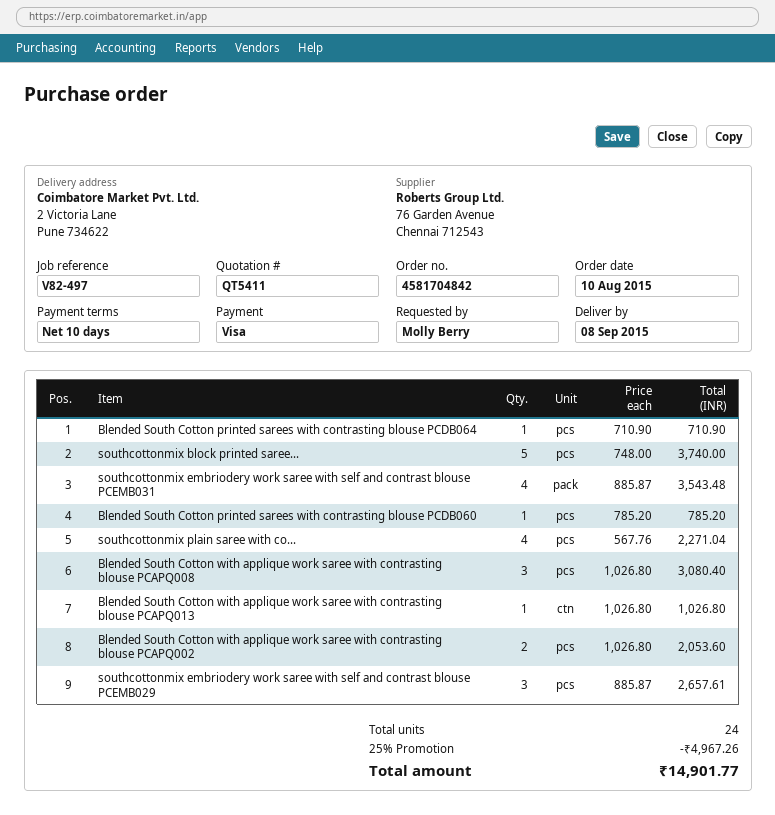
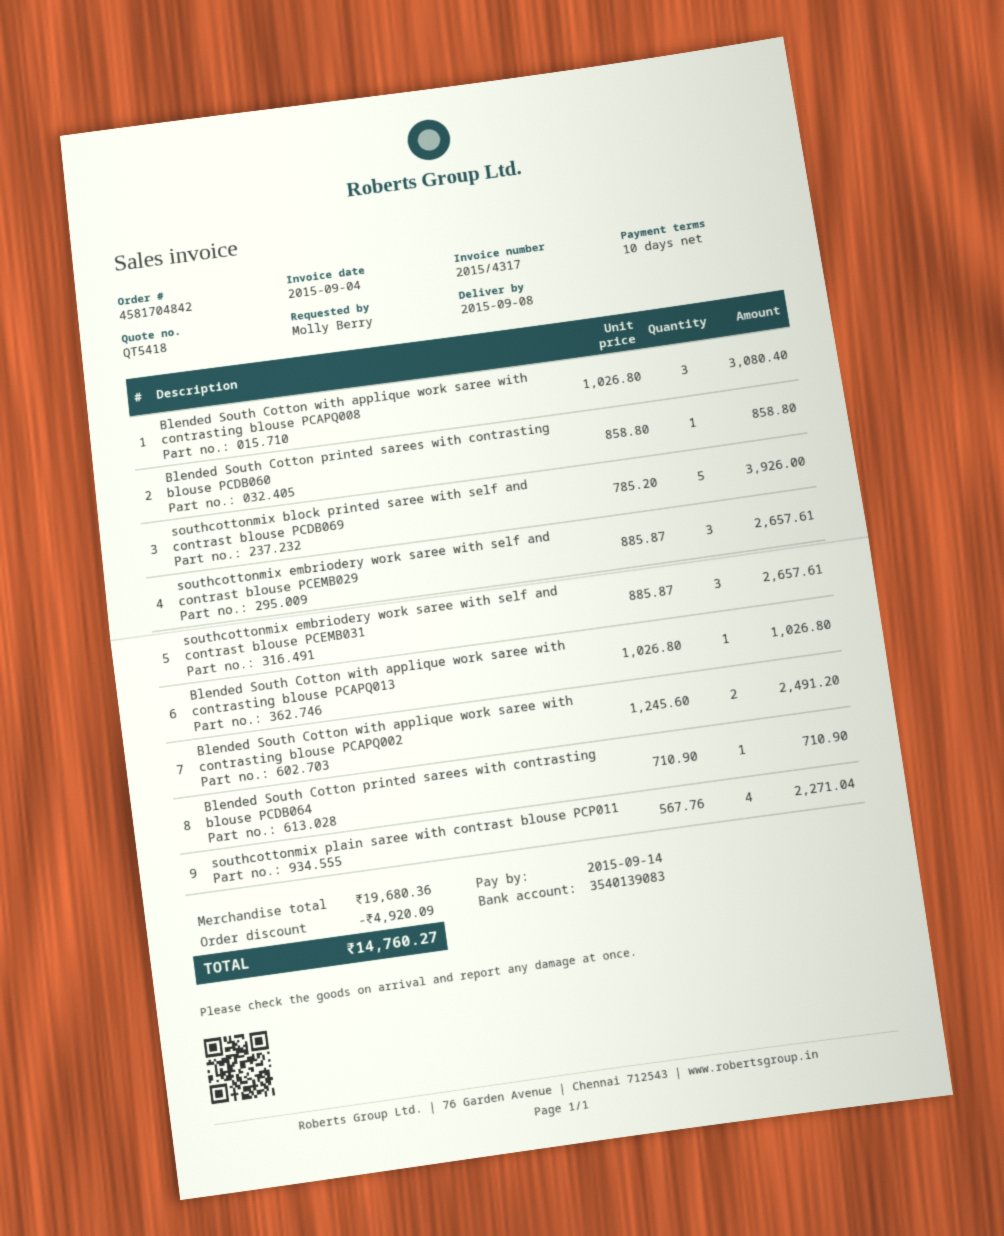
quote number: QT5411 -> QT5418
southcottonmix block printed saree...: 5 x 748.00 = 3740.00 -> 5 x 785.20 = 3926.00
southcottonmix embriodery work saree with self and contrast blouse PCEMB031: 4 x 885.87 = 3543.48 -> 3 x 885.87 = 2657.61
Blended South Cotton printed sarees with contrasting blouse PCDB060: 1 x 785.20 = 785.20 -> 1 x 858.80 = 858.80
Blended South Cotton with applique work saree with contrasting blouse PCAPQ002: 2 x 1026.80 = 2053.60 -> 2 x 1245.60 = 2491.20
discount: 4967.26 -> 4920.09
total: 14901.77 -> 14760.27

